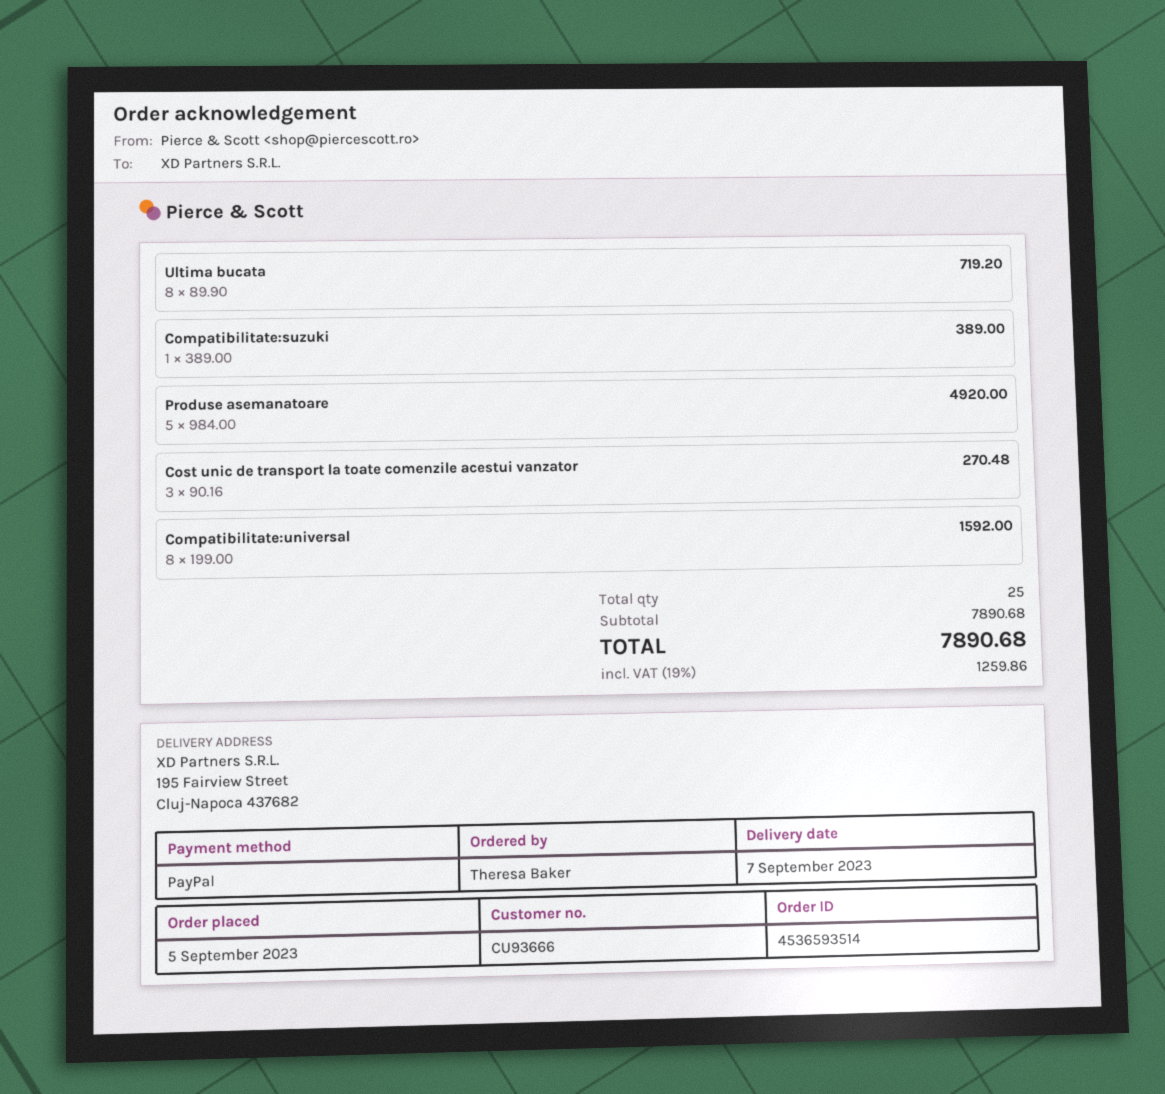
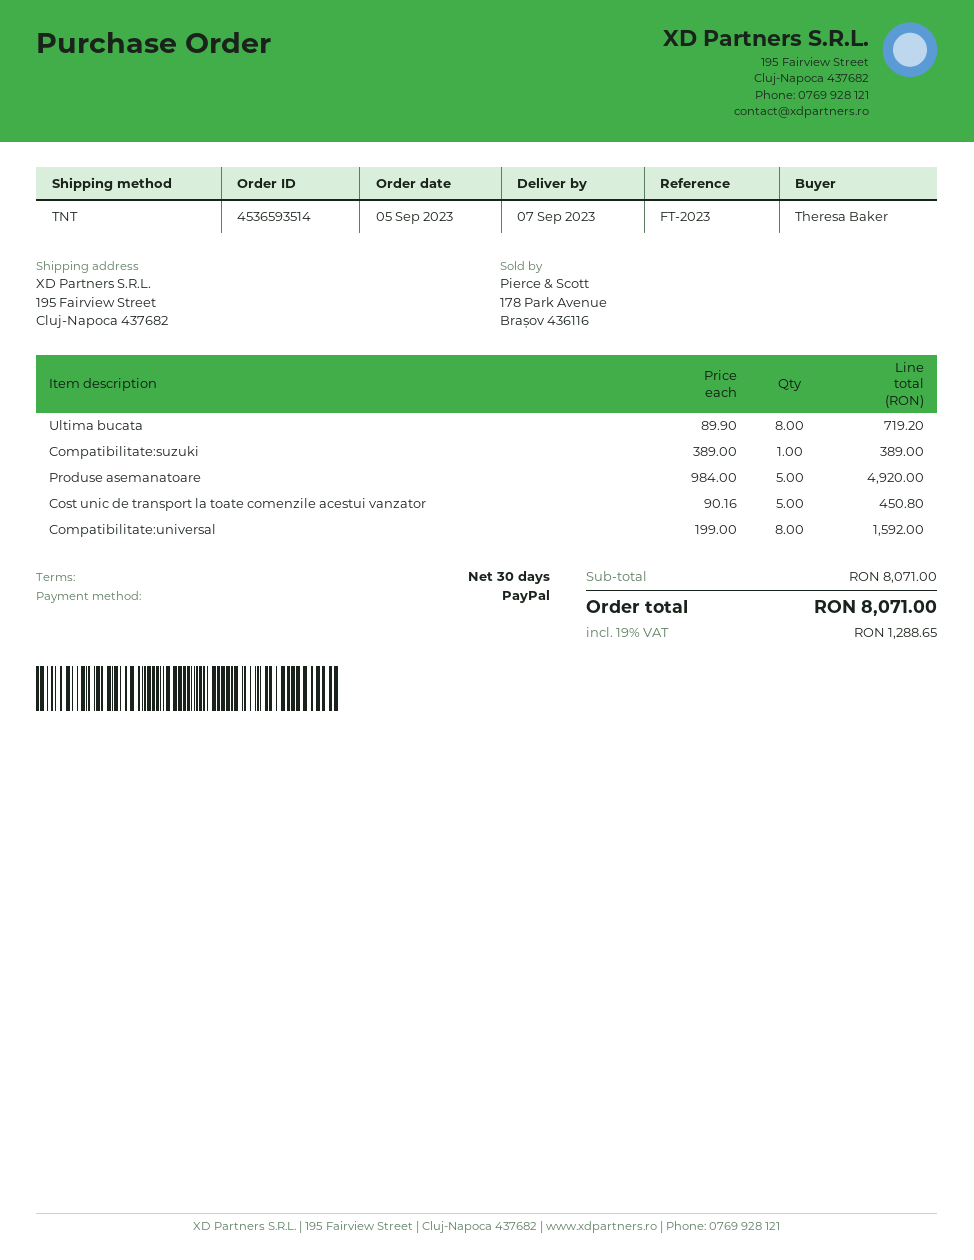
Cost unic de transport la toate comenzile acestui vanzator: 3 x 90.16 = 270.48 -> 5 x 90.16 = 450.80
subtotal: 7890.68 -> 8071.00
tax: 19% = 1259.86 -> 19% = 1288.65
total: 7890.68 -> 8071.00

